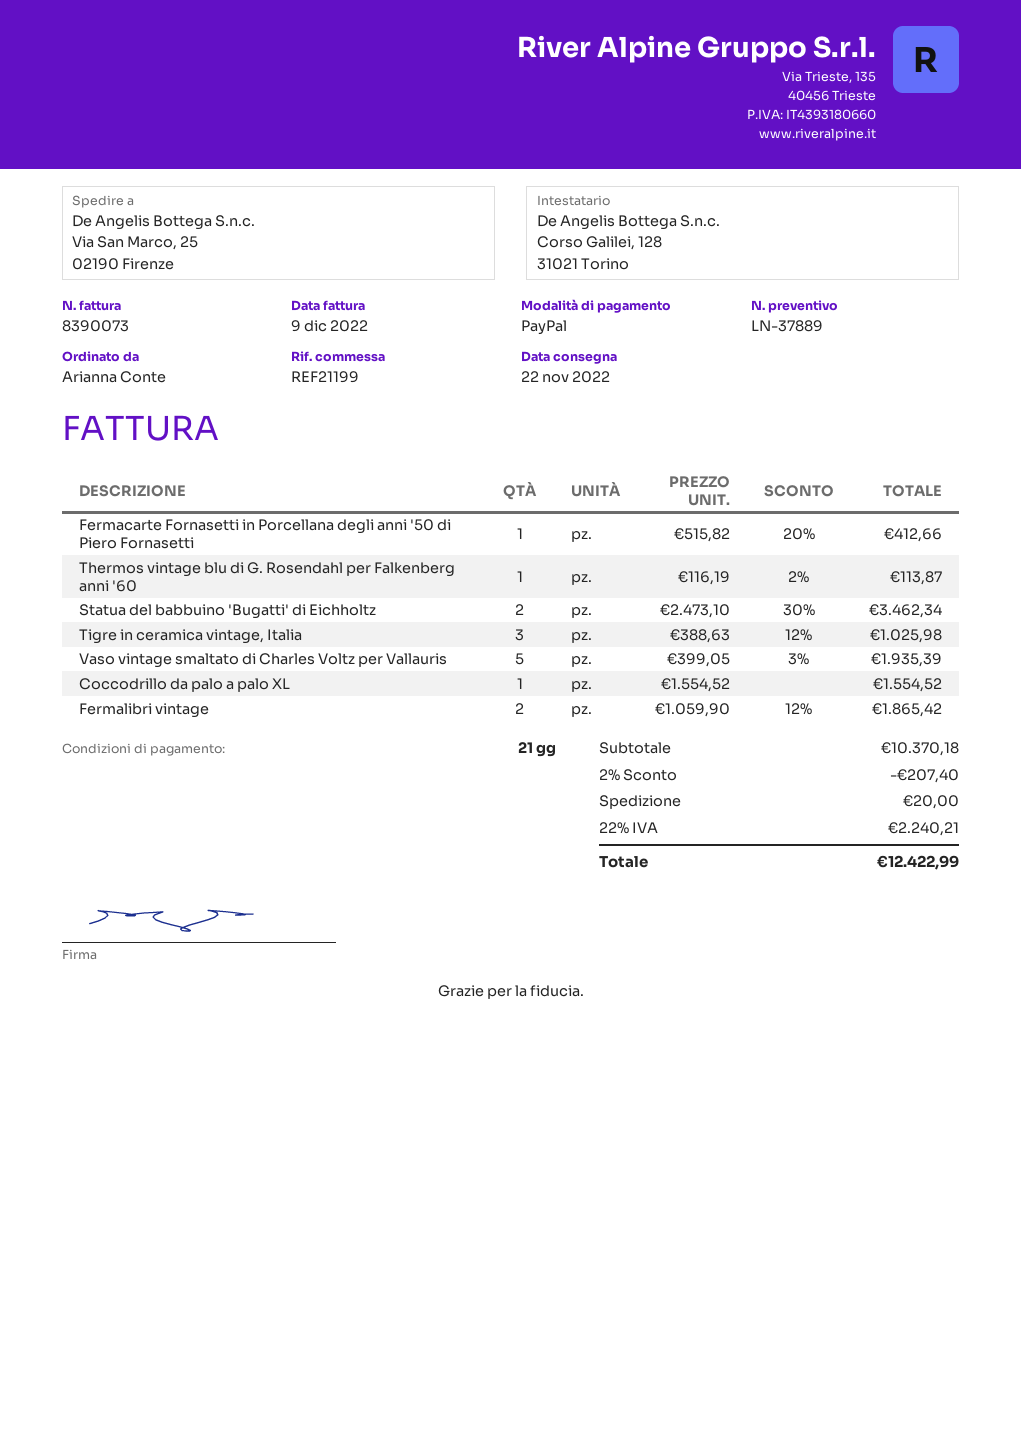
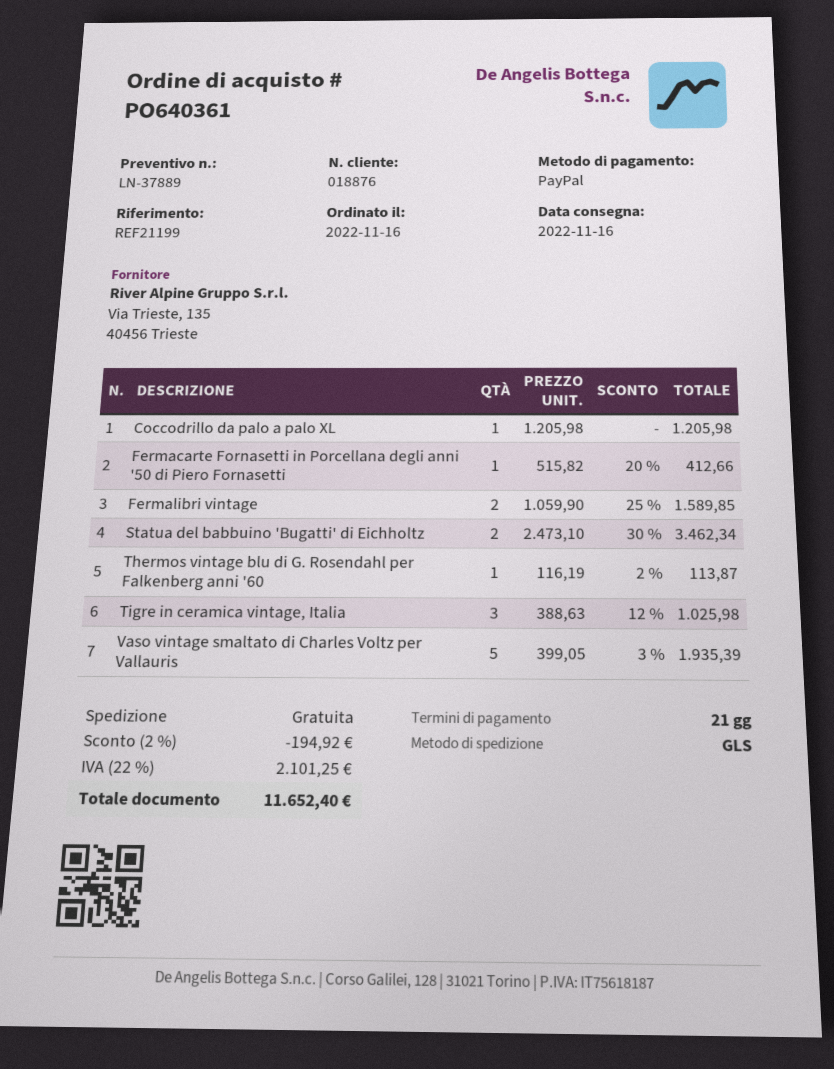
delivery date: 2022-11-22 -> 2022-11-16
Coccodrillo da palo a palo XL: 1 x 1554.52 = 1554.52 -> 1 x 1205.98 = 1205.98
Fermalibri vintage: 2 x 1059.90 - 12% = 1865.42 -> 2 x 1059.90 - 25% = 1589.85
discount: 2% = 207.40 -> 2% = 194.92
shipping: 20.00 -> 0.00
tax: 22% = 2240.21 -> 22% = 2101.25
total: 12422.99 -> 11652.40

